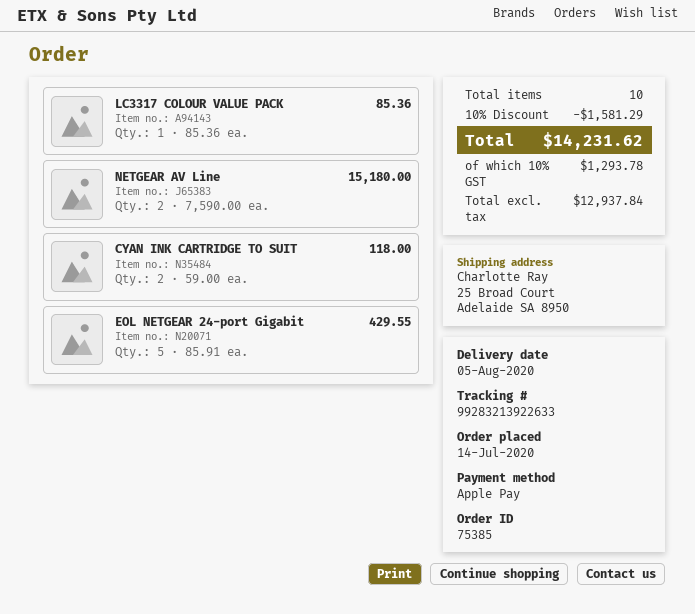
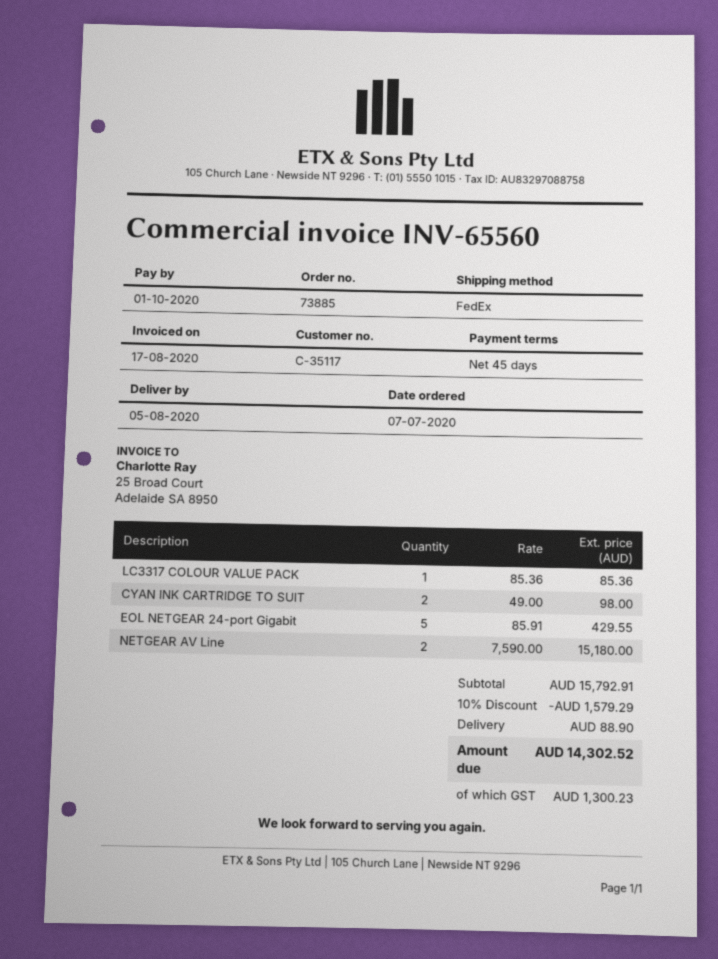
order number: 75385 -> 73885
order date: 2020-07-14 -> 2020-07-07
CYAN INK CARTRIDGE TO SUIT: 2 x 59.00 = 118.00 -> 2 x 49.00 = 98.00
discount: 10% = 1581.29 -> 10% = 1579.29
shipping: none -> 88.90
tax: 1293.78 -> 1300.23
total: 14231.62 -> 14302.52

